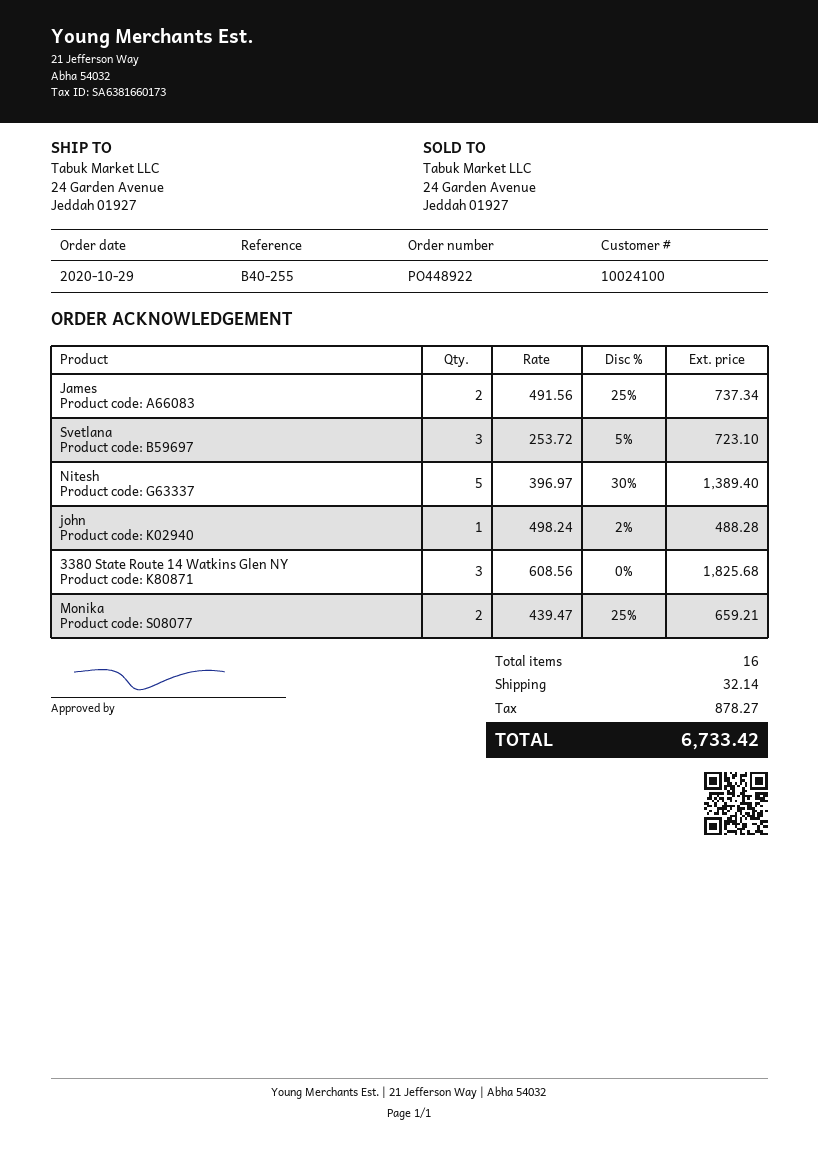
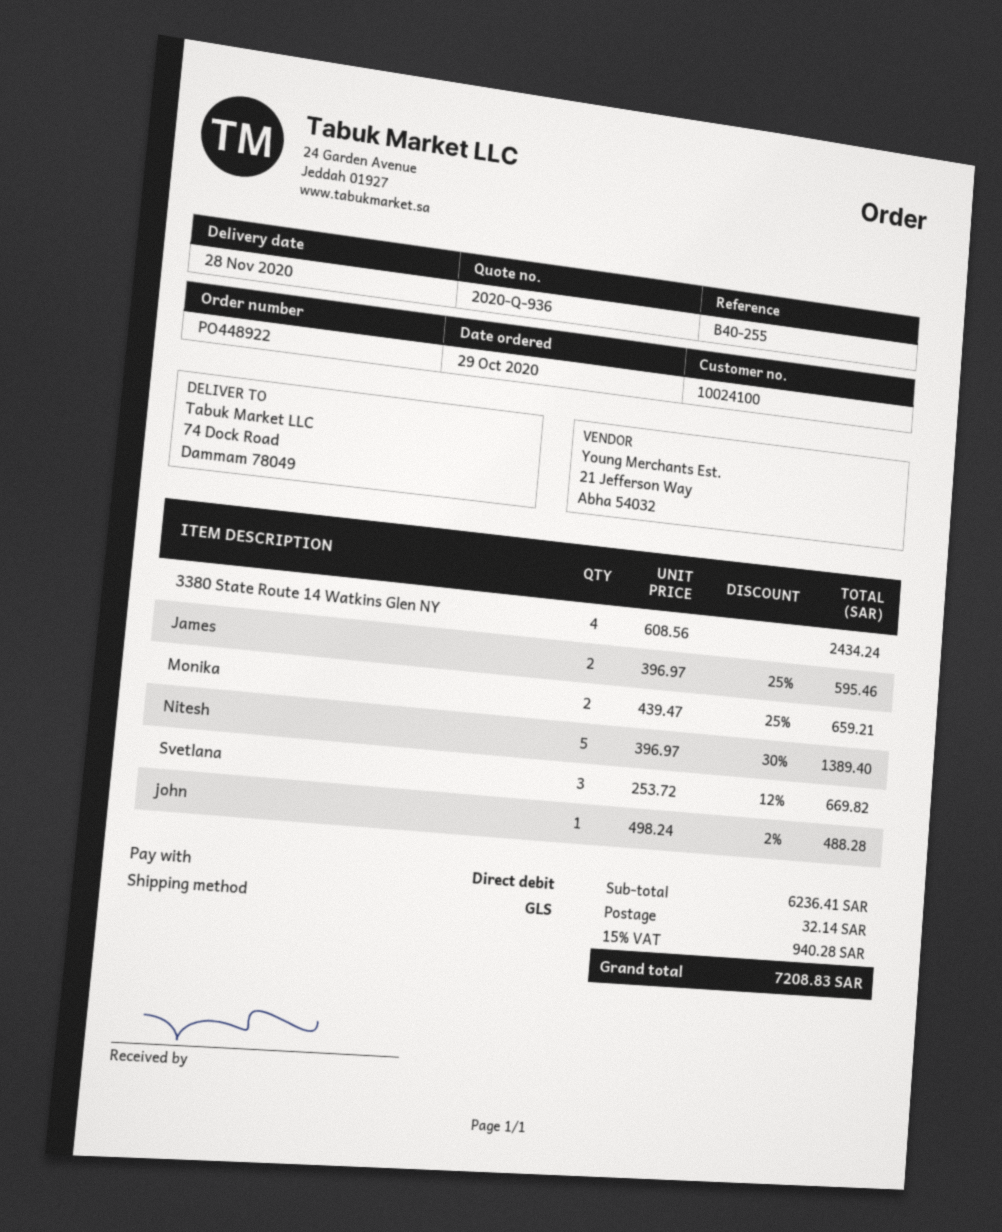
ship to: 24 Garden Avenue, Jeddah 01927 -> 74 Dock Road, Dammam 78049
James: 2 x 491.56 - 25% = 737.34 -> 2 x 396.97 - 25% = 595.46
Svetlana: 3 x 253.72 - 5% = 723.10 -> 3 x 253.72 - 12% = 669.82
3380 State Route 14 Watkins Glen NY: 3 x 608.56 = 1825.68 -> 4 x 608.56 = 2434.24
tax: 878.27 -> 940.28
total: 6733.42 -> 7208.83

